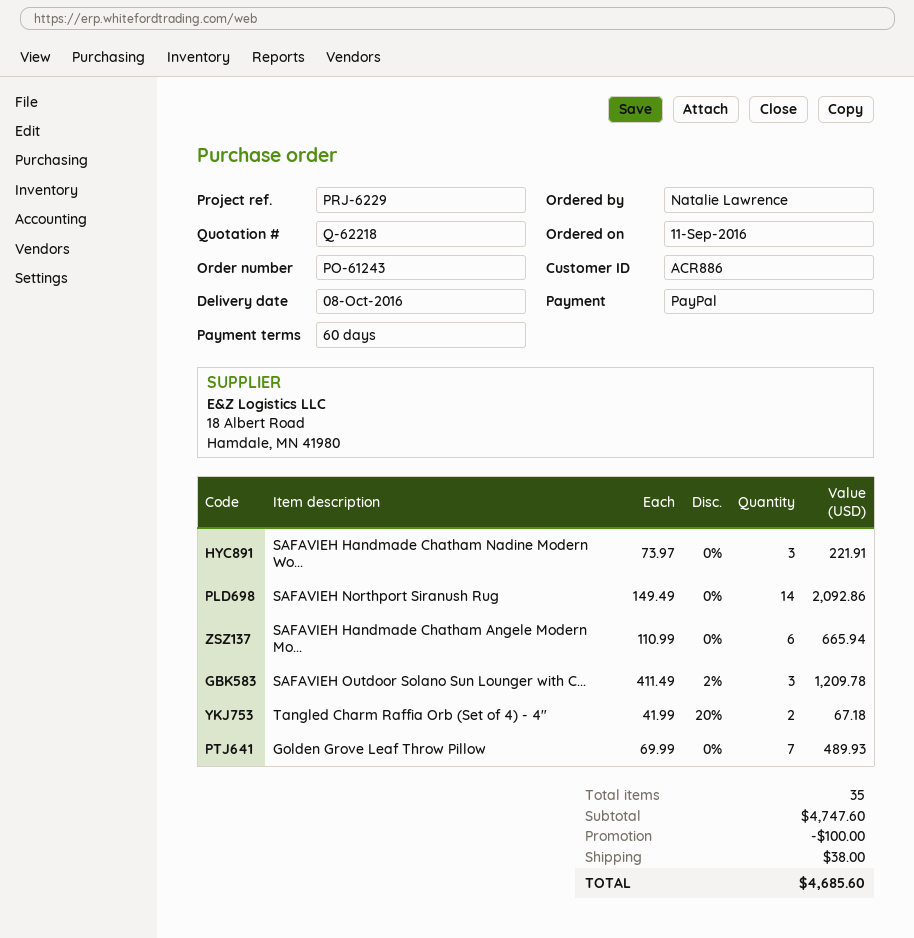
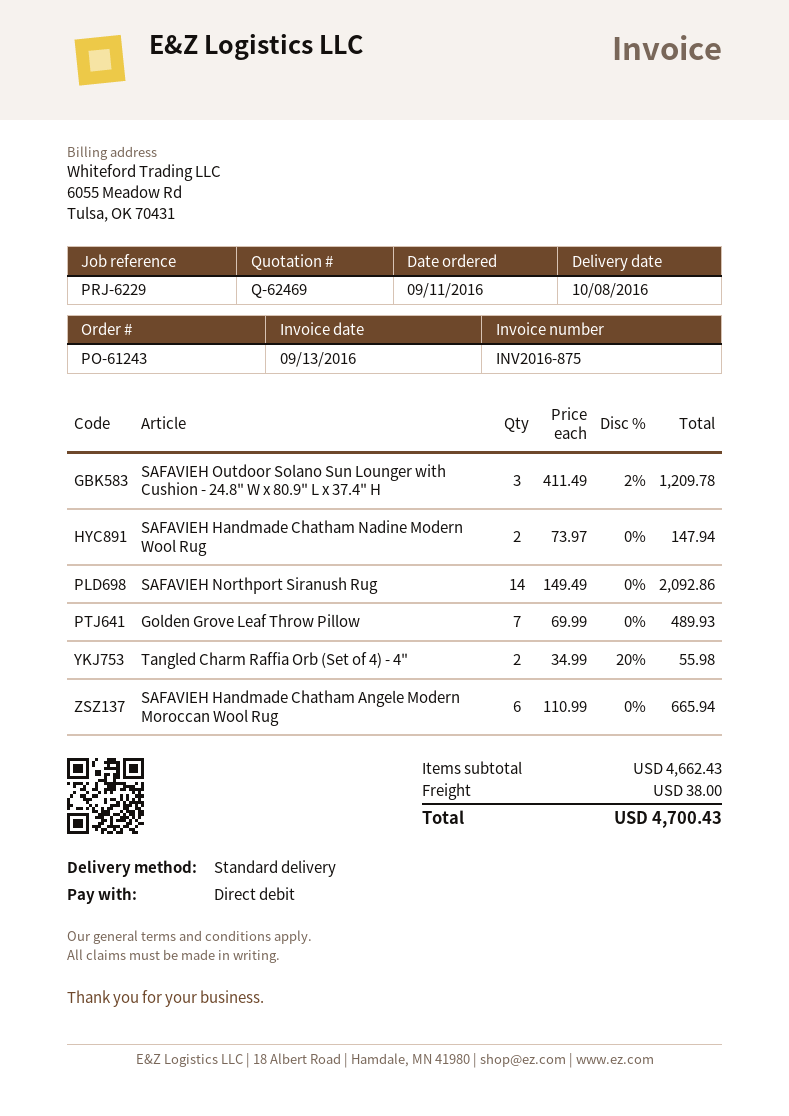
quote number: Q-62218 -> Q-62469
payment method: PayPal -> direct debit
SAFAVIEH Handmade Chatham Nadine Modern Wo...: 3 x 73.97 = 221.91 -> 2 x 73.97 = 147.94
Tangled Charm Raffia Orb (Set of 4) - 4": 2 x 41.99 - 20% = 67.18 -> 2 x 34.99 - 20% = 55.98
subtotal: 4747.60 -> 4662.43
discount: 100.00 -> none
total: 4685.60 -> 4700.43

